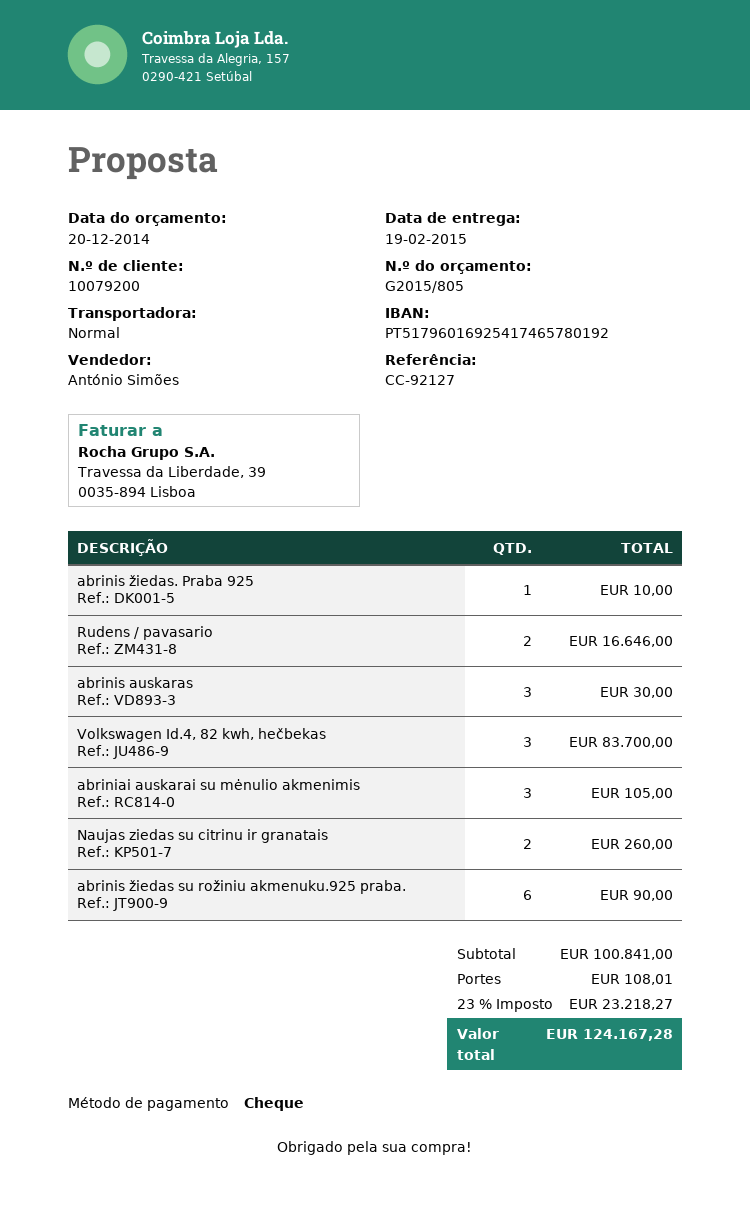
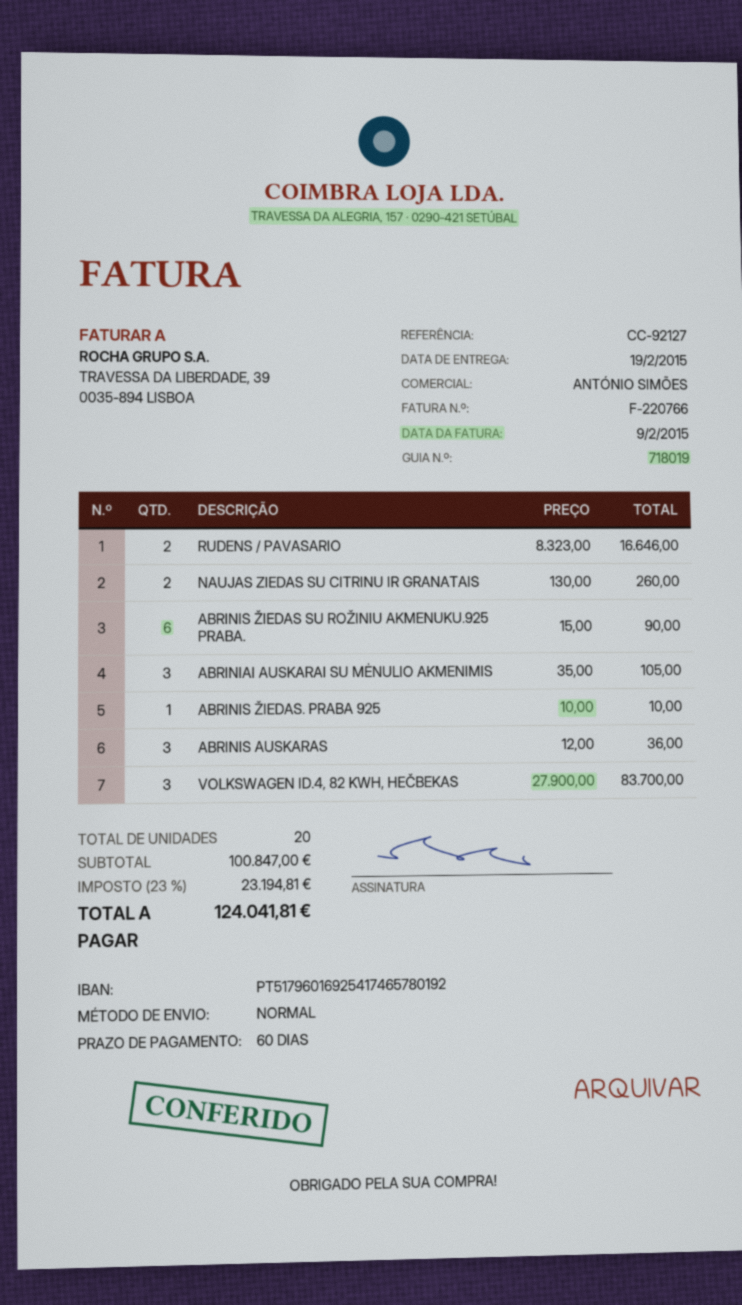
abrinis auskaras: 3 for 30.00 -> 3 for 36.00
subtotal: 100841.00 -> 100847.00
shipping: 108.01 -> none
tax: 23% = 23218.27 -> 23% = 23194.81
total: 124167.28 -> 124041.81

